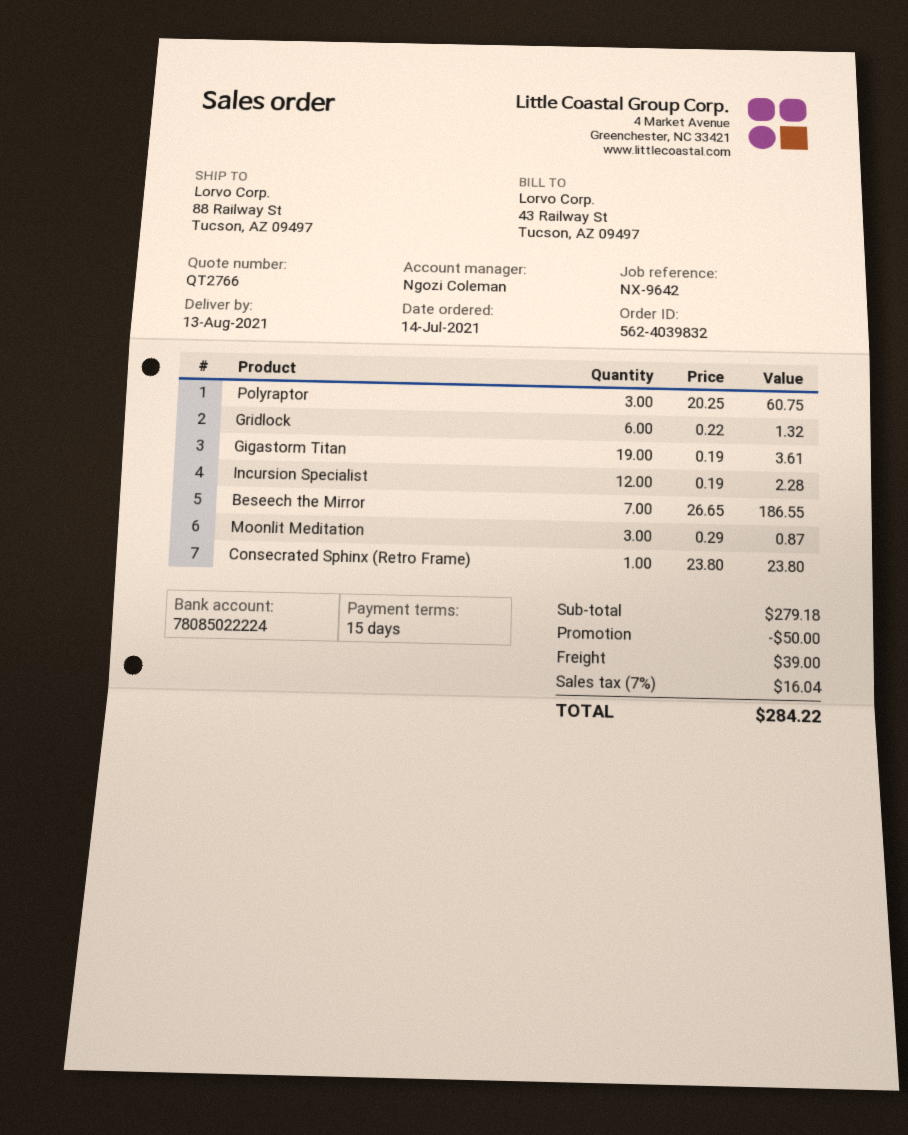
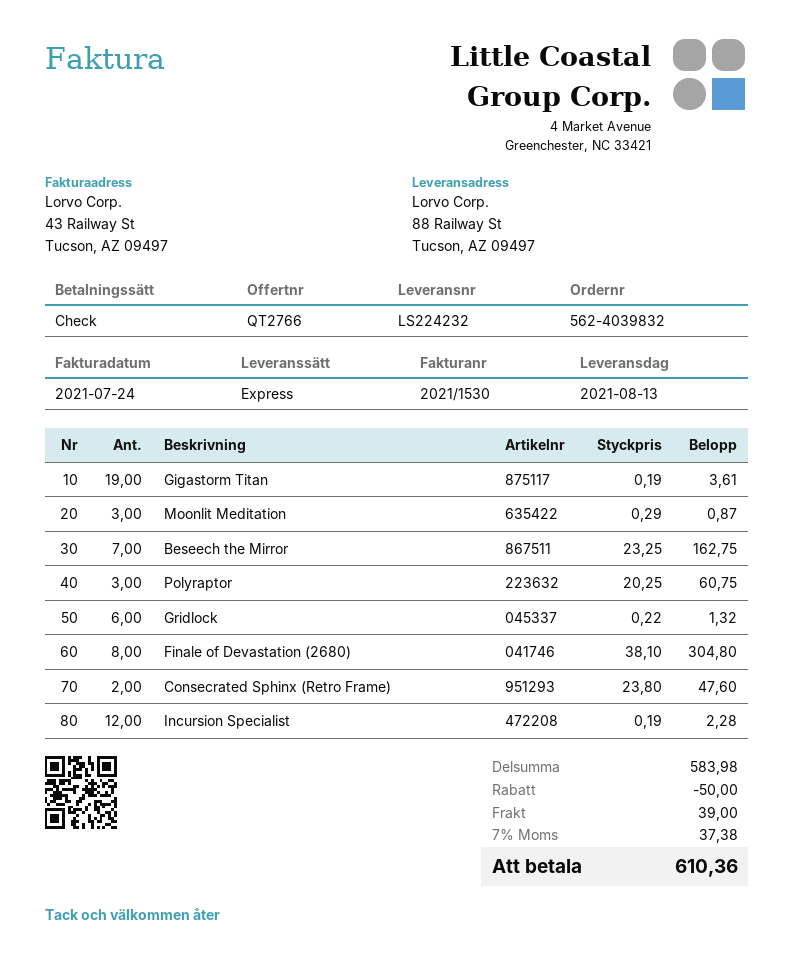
Beseech the Mirror: 7 x 26.65 = 186.55 -> 7 x 23.25 = 162.75
Consecrated Sphinx (Retro Frame): 1 x 23.80 = 23.80 -> 2 x 23.80 = 47.60
Finale of Devastation (2680): none -> 8 x 38.10 = 304.80
subtotal: 279.18 -> 583.98
tax: 7% = 16.04 -> 7% = 37.38
total: 284.22 -> 610.36

